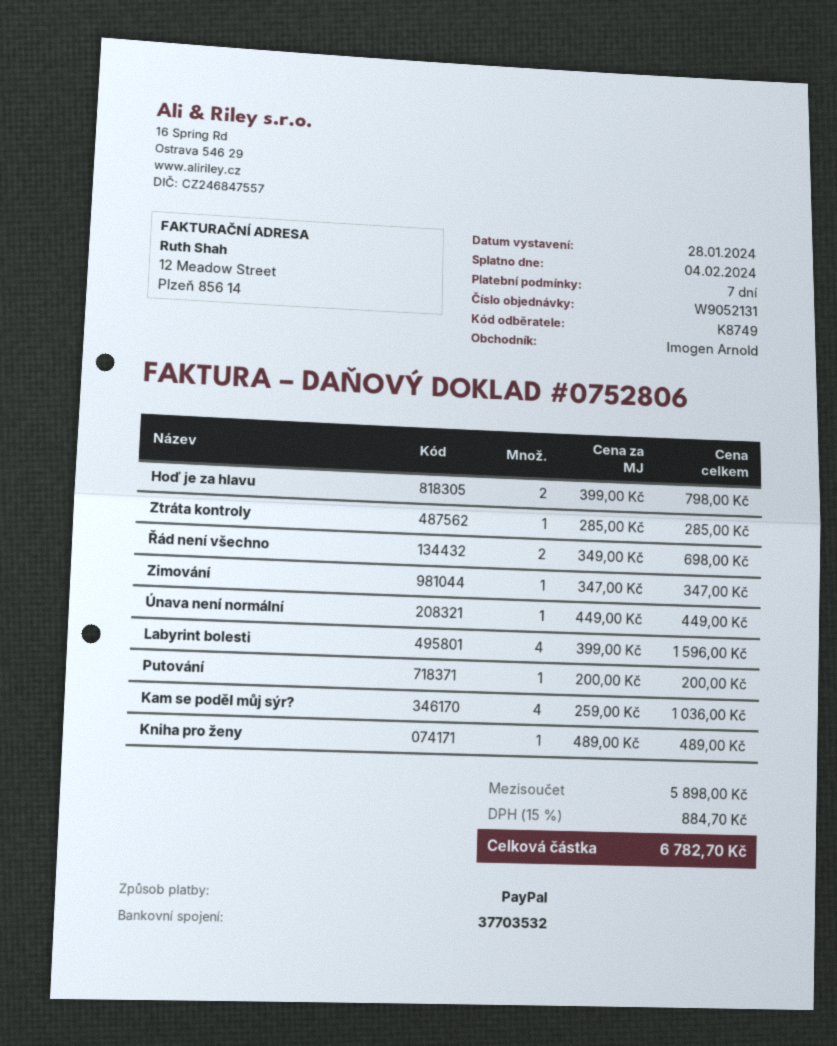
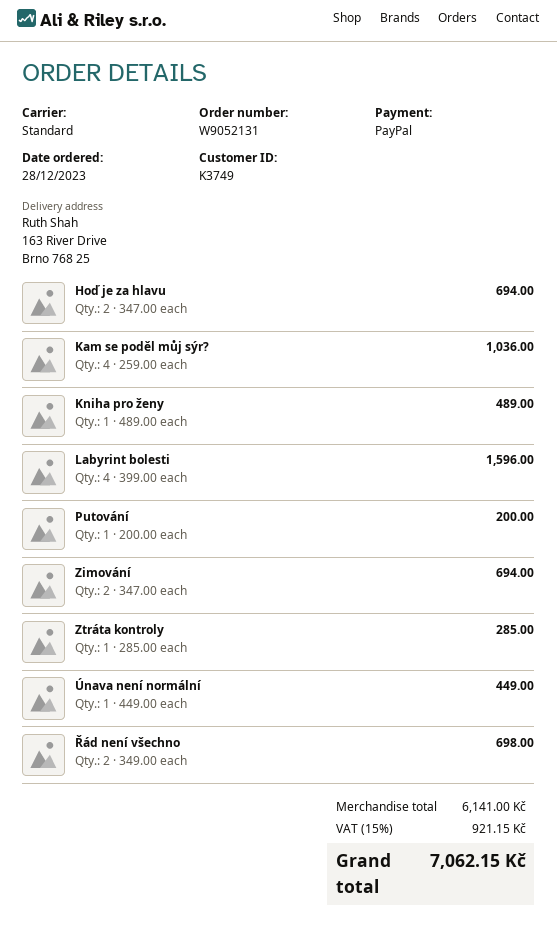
customer number: K8749 -> K3749
Hoď je za hlavu: 2 x 399.00 = 798.00 -> 2 x 347.00 = 694.00
Zimování: 1 x 347.00 = 347.00 -> 2 x 347.00 = 694.00
subtotal: 5898.00 -> 6141.00
tax: 15% = 884.70 -> 15% = 921.15
total: 6782.70 -> 7062.15

